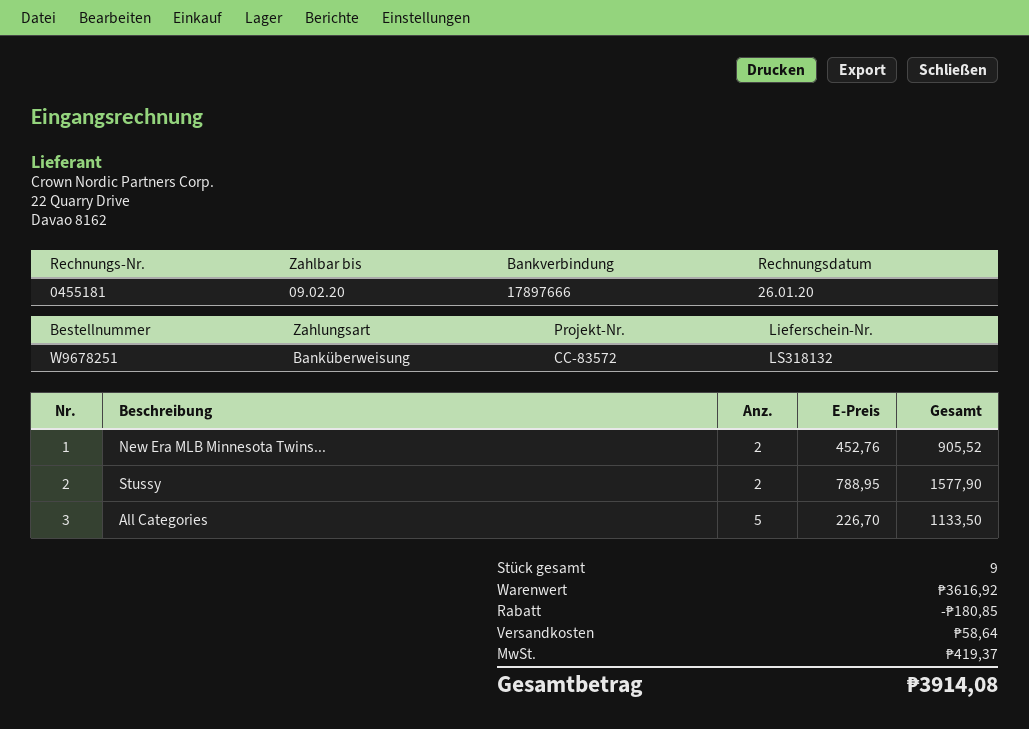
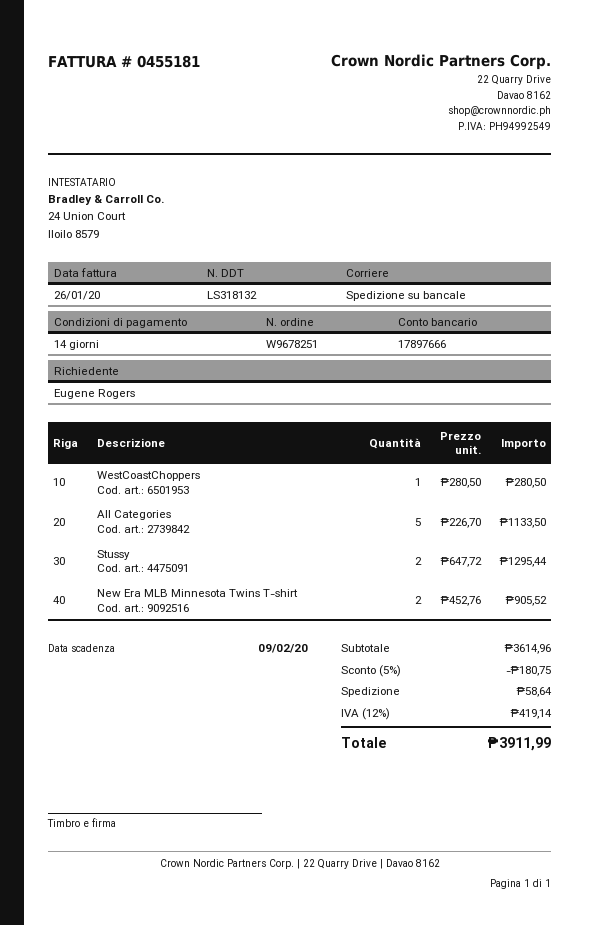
Stussy: 2 x 788.95 = 1577.90 -> 2 x 647.72 = 1295.44
WestCoastChoppers: none -> 1 x 280.50 = 280.50
subtotal: 3616.92 -> 3614.96
discount: 180.85 -> 180.75
tax: 419.37 -> 419.14
total: 3914.08 -> 3911.99

